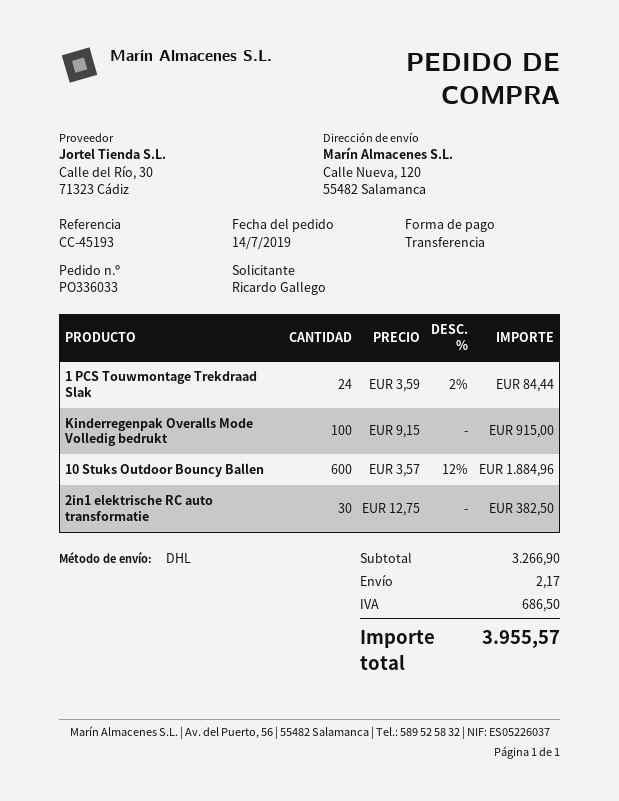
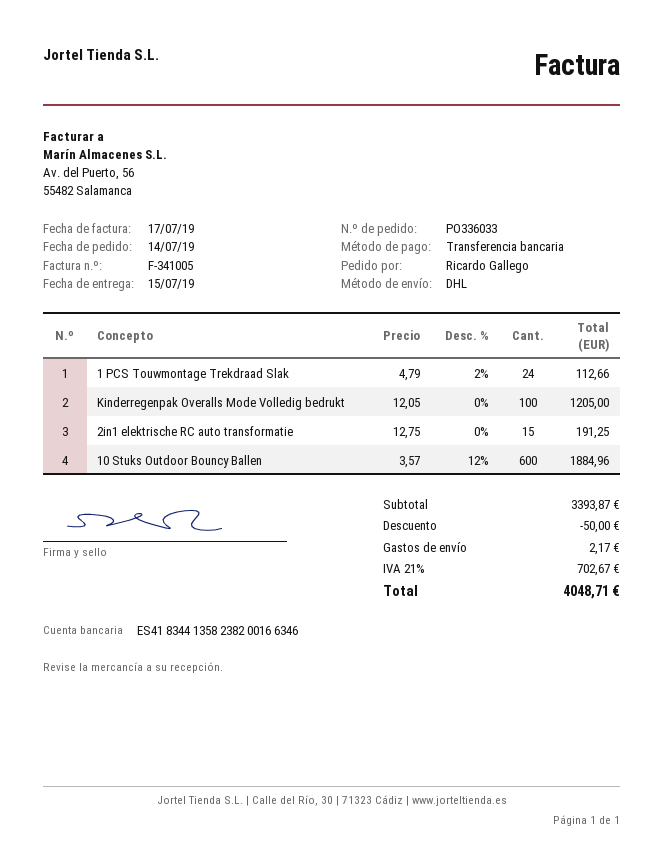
1 PCS Touwmontage Trekdraad Slak: 24 x 3.59 - 2% = 84.44 -> 24 x 4.79 - 2% = 112.66
Kinderregenpak Overalls Mode Volledig bedrukt: 100 x 9.15 = 915.00 -> 100 x 12.05 = 1205.00
2in1 elektrische RC auto transformatie: 30 x 12.75 = 382.50 -> 15 x 12.75 = 191.25
subtotal: 3266.90 -> 3393.87
discount: none -> 50.00
tax: 686.50 -> 702.67
total: 3955.57 -> 4048.71

